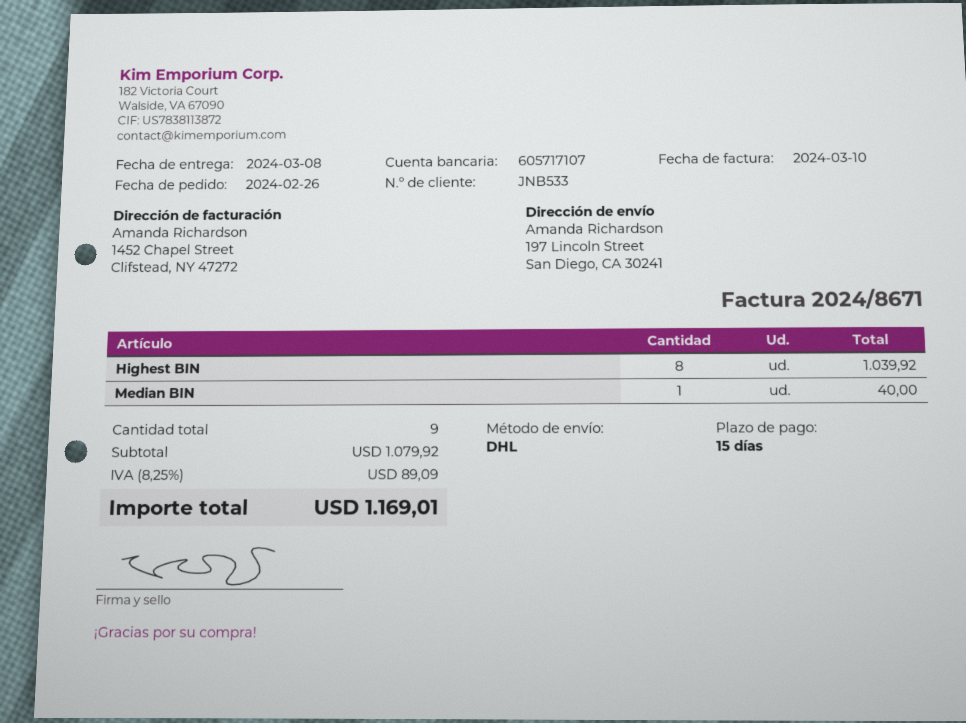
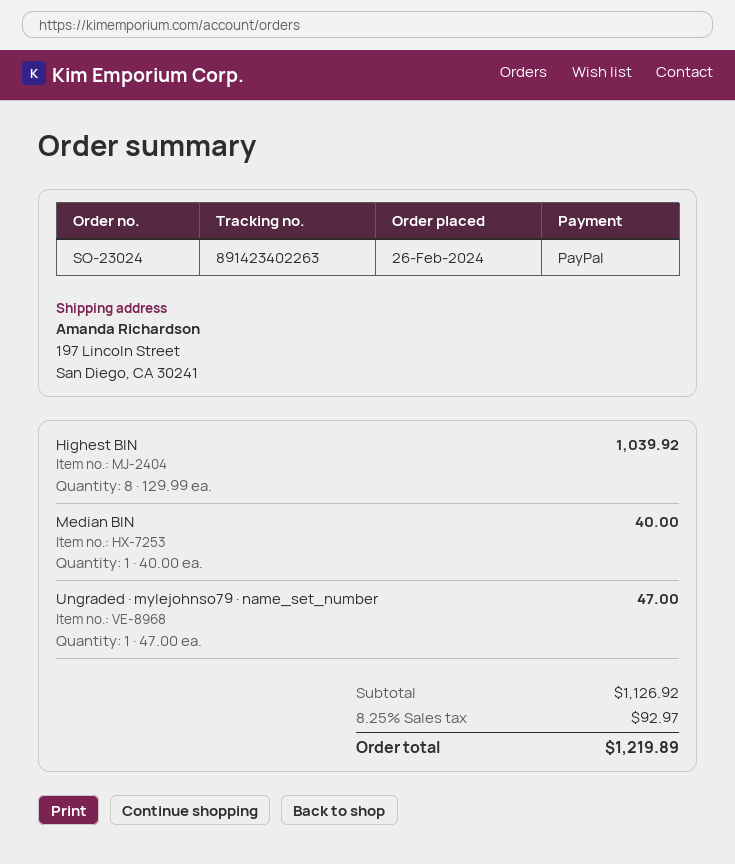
Ungraded · mylejohnso79 · name_set_number: none -> 1 for 47.00
subtotal: 1079.92 -> 1126.92
tax: 8.25% = 89.09 -> 8.25% = 92.97
total: 1169.01 -> 1219.89

